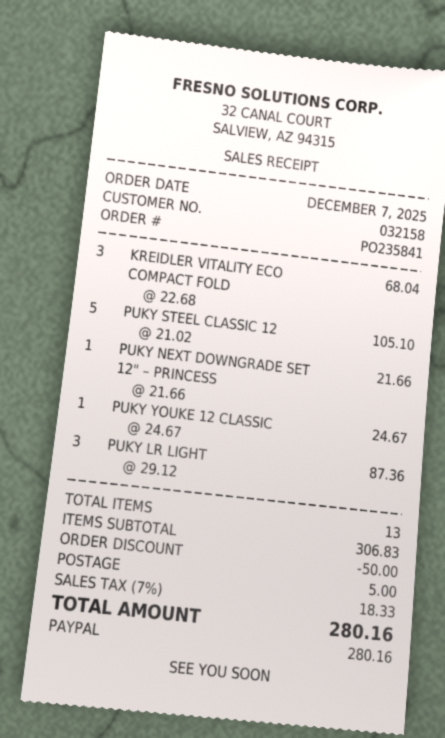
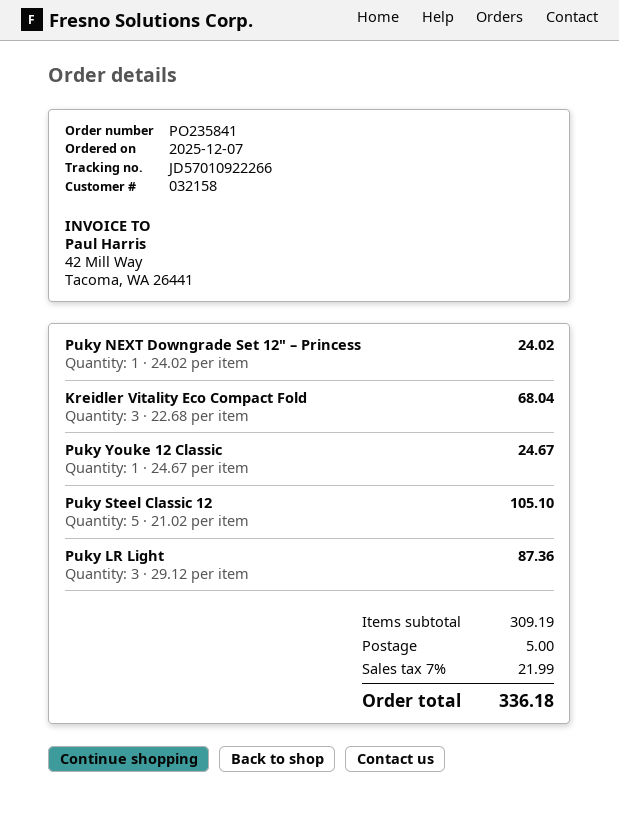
PUKY NEXT DOWNGRADE SET 12" – PRINCESS: 1 x 21.66 = 21.66 -> 1 x 24.02 = 24.02
subtotal: 306.83 -> 309.19
discount: 50.00 -> none
tax: 7% = 18.33 -> 7% = 21.99
total: 280.16 -> 336.18

